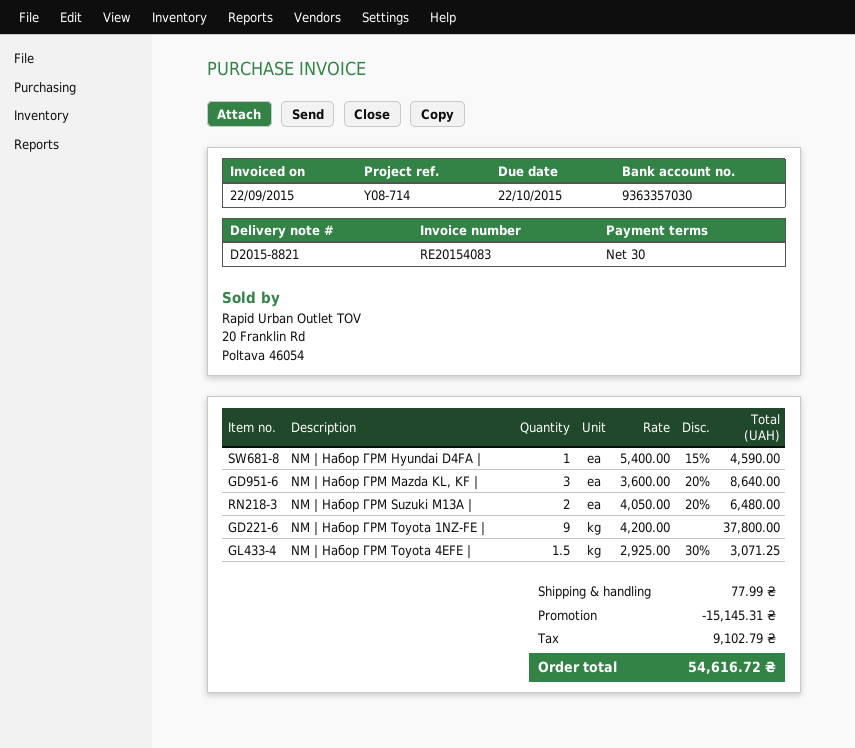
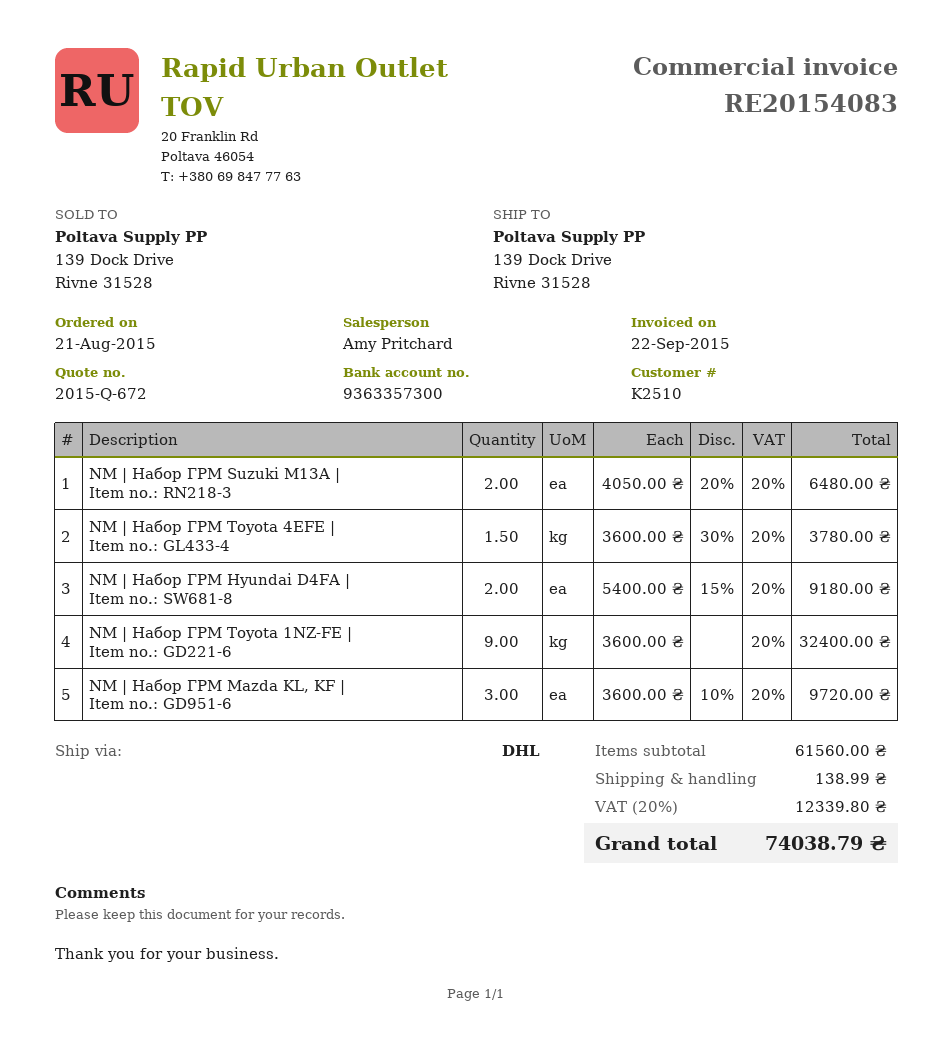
bank account: 9363357030 -> 9363357300
NM | Набор ГРМ Hyundai D4FA |: 1 x 5400.00 - 15% = 4590.00 -> 2 x 5400.00 - 15% = 9180.00
NM | Набор ГРМ Mazda KL, KF |: 3 x 3600.00 - 20% = 8640.00 -> 3 x 3600.00 - 10% = 9720.00
NM | Набор ГРМ Toyota 1NZ-FE |: 9 x 4200.00 = 37800.00 -> 9 x 3600.00 = 32400.00
NM | Набор ГРМ Toyota 4EFE |: 1.5 x 2925.00 - 30% = 3071.25 -> 1.5 x 3600.00 - 30% = 3780.00
discount: 15145.31 -> none
shipping: 77.99 -> 138.99
tax: 9102.79 -> 12339.80
total: 54616.72 -> 74038.79

